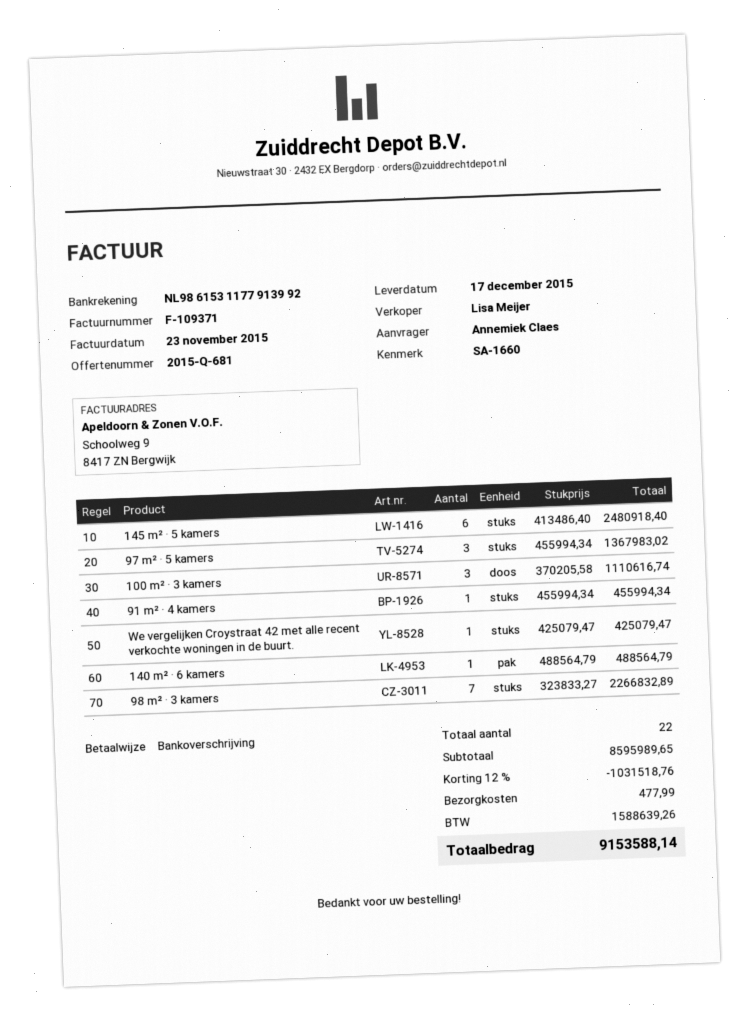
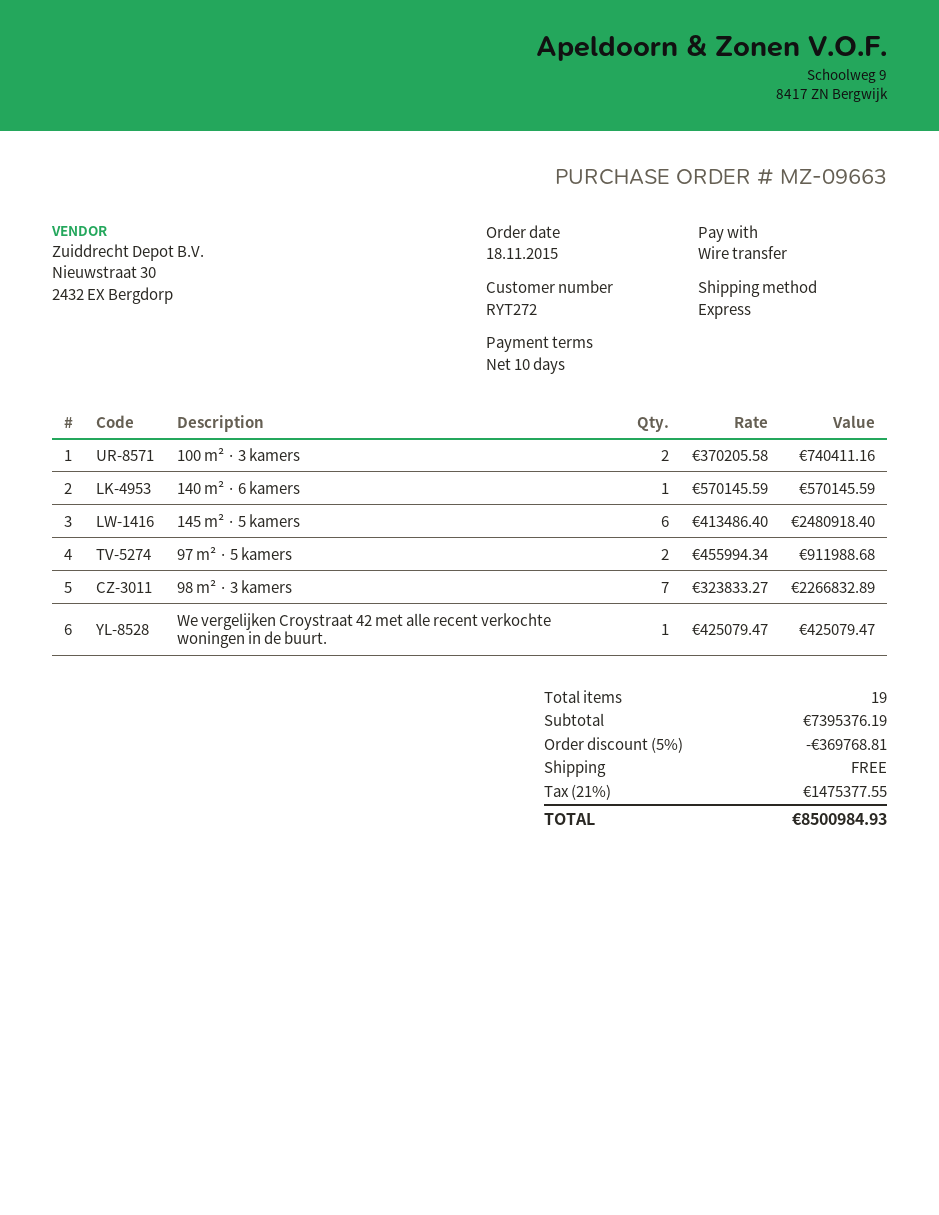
97 m² · 5 kamers: 3 x 455994.34 = 1367983.02 -> 2 x 455994.34 = 911988.68
100 m² · 3 kamers: 3 x 370205.58 = 1110616.74 -> 2 x 370205.58 = 740411.16
91 m² · 4 kamers: 1 x 455994.34 = 455994.34 -> none
140 m² · 6 kamers: 1 x 488564.79 = 488564.79 -> 1 x 570145.59 = 570145.59
total quantity: 22 -> 19
subtotal: 8595989.65 -> 7395376.19
discount: 12% = 1031518.76 -> 5% = 369768.81
shipping: 477.99 -> 0.00
tax: 1588639.26 -> 1475377.55
total: 9153588.14 -> 8500984.93

